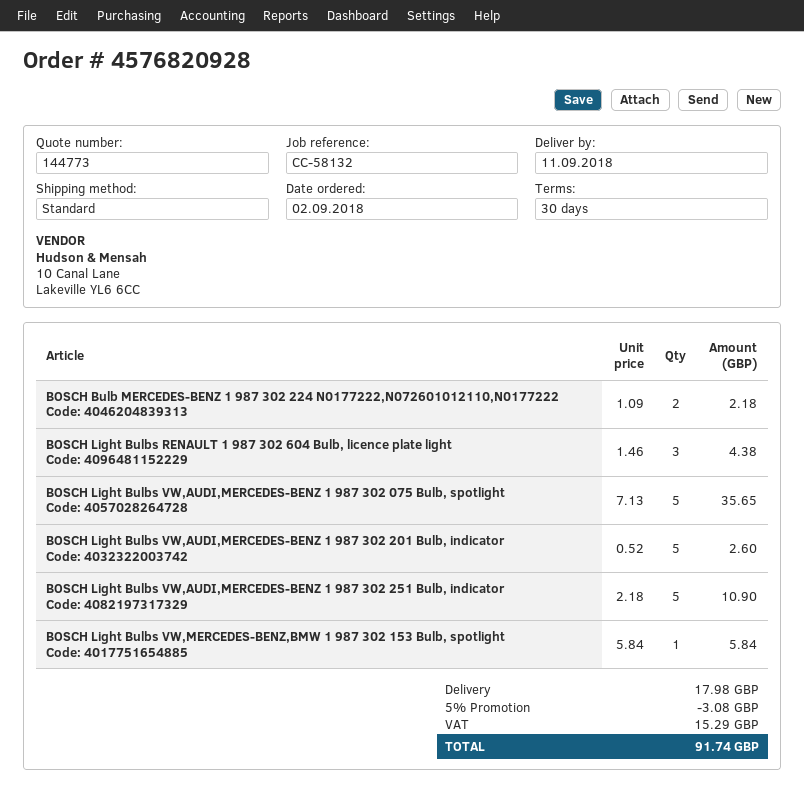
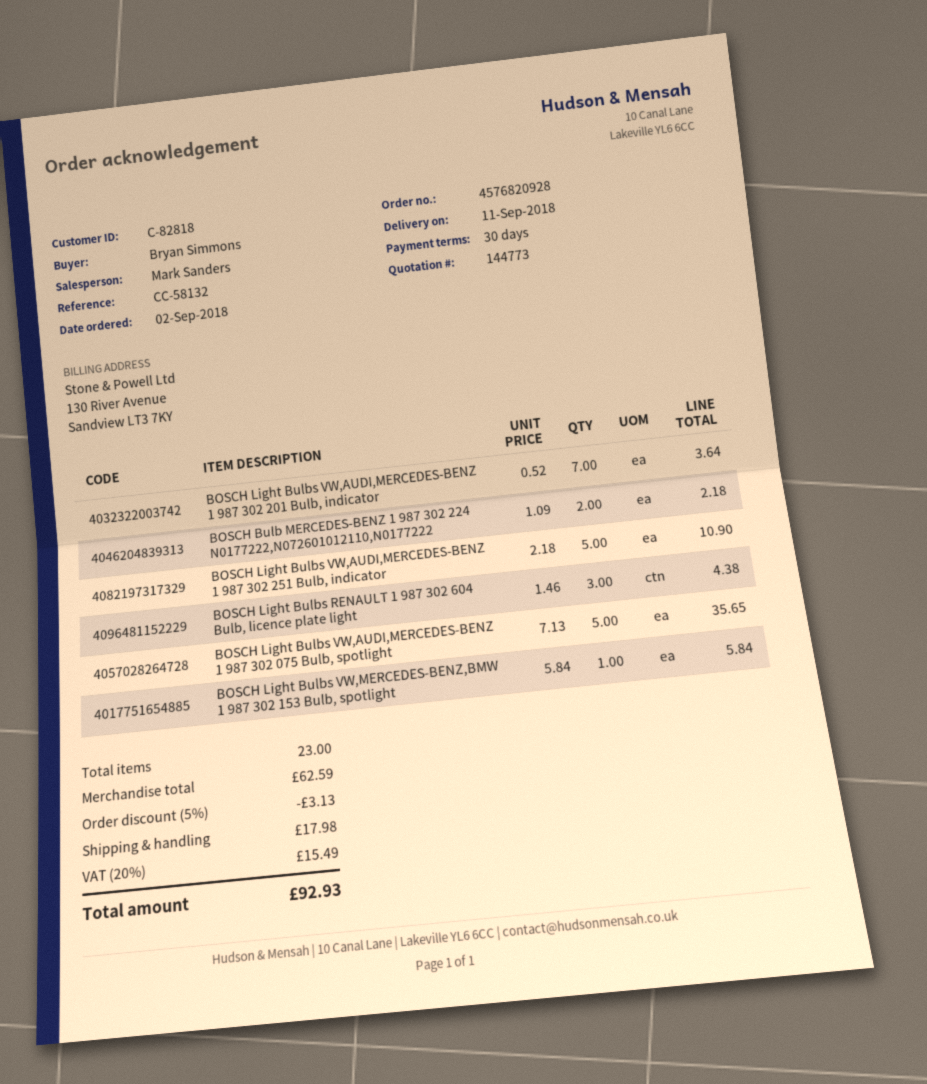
BOSCH Light Bulbs VW,AUDI,MERCEDES-BENZ 1 987 302 201 Bulb, indicator: 5 x 0.52 = 2.60 -> 7 x 0.52 = 3.64
discount: 5% = 3.08 -> 5% = 3.13
tax: 15.29 -> 15.49
total: 91.74 -> 92.93

